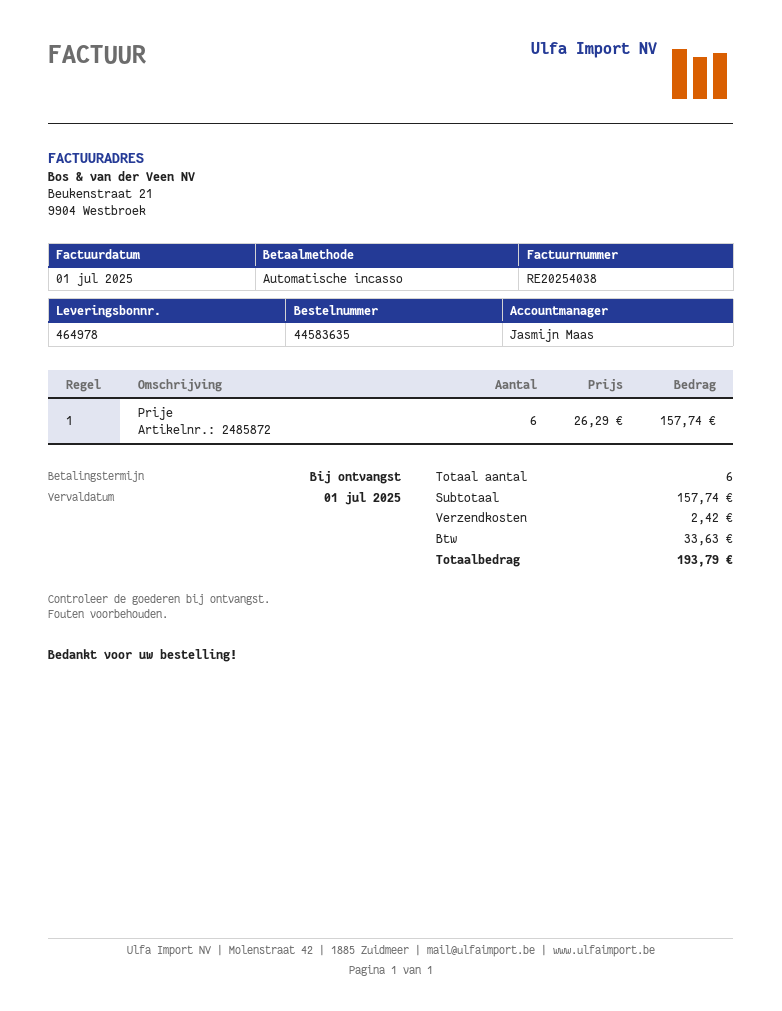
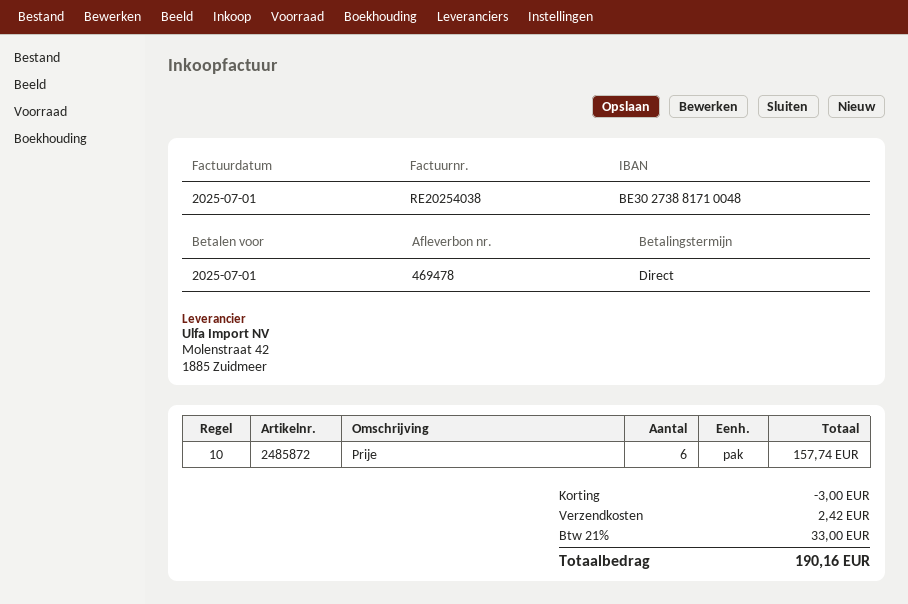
delivery note number: 464978 -> 469478
discount: none -> 3.00
tax: 33.63 -> 33.00
total: 193.79 -> 190.16

